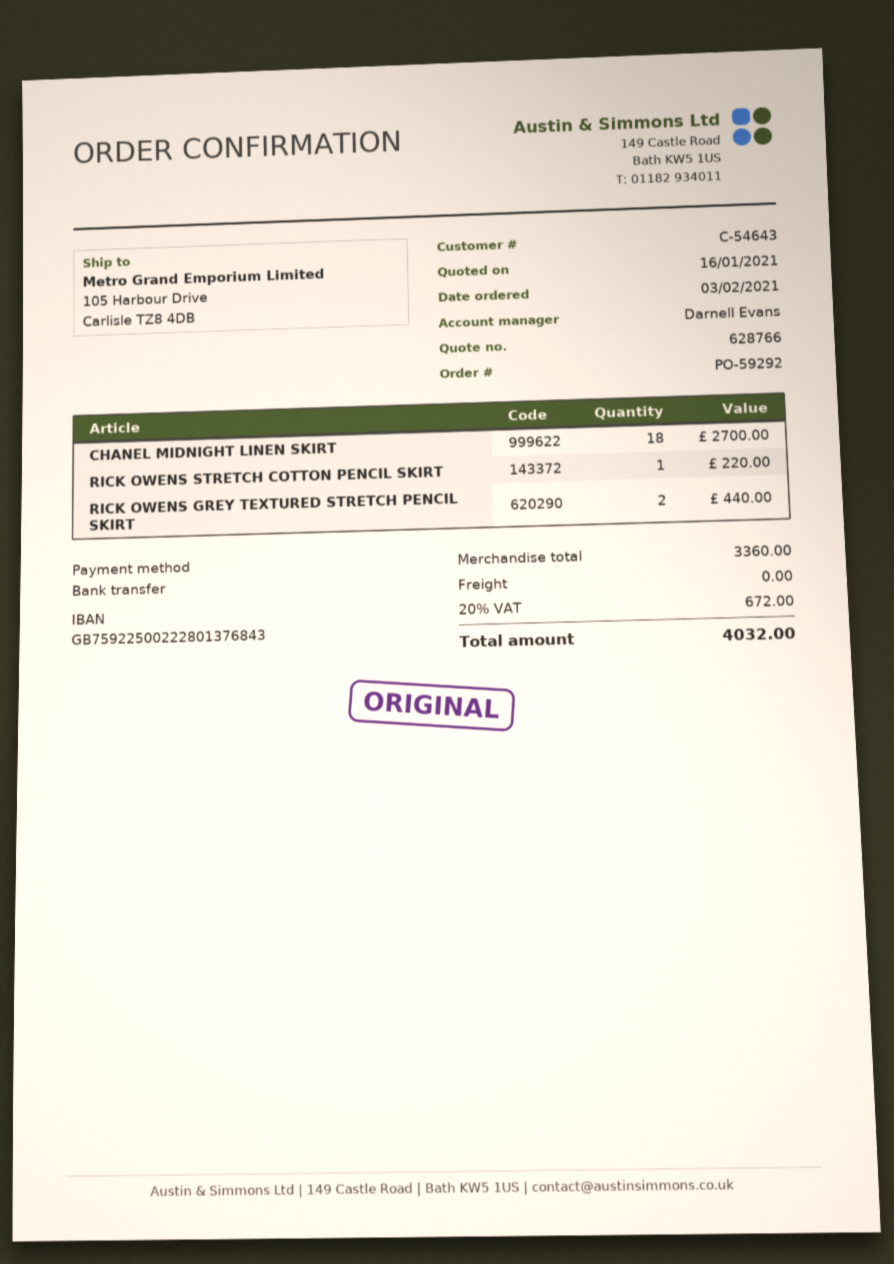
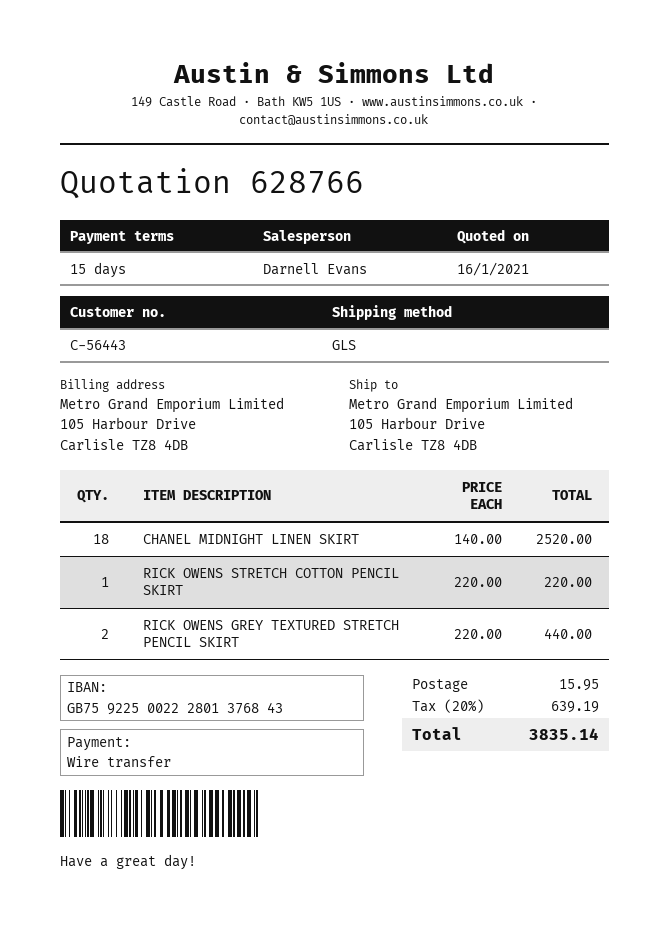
customer number: C-54643 -> C-56443
CHANEL MIDNIGHT LINEN SKIRT: 18 for 2700.00 -> 18 for 2520.00
shipping: 0.00 -> 15.95
tax: 20% = 672.00 -> 20% = 639.19
total: 4032.00 -> 3835.14

